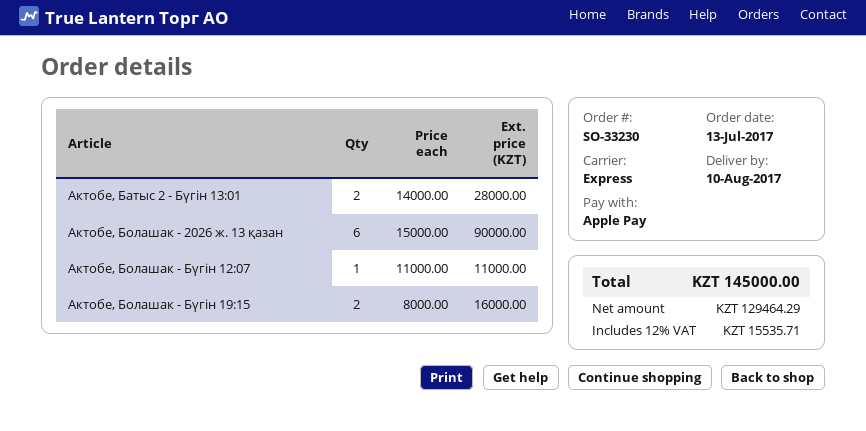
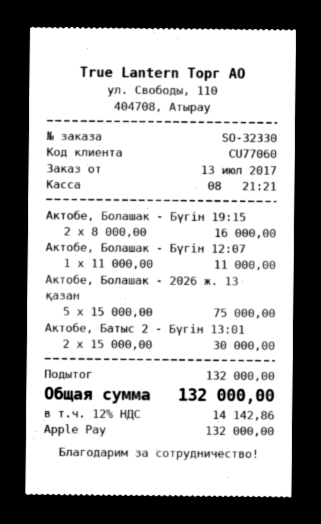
order number: SO-33230 -> SO-32330
Актобе, Батыс 2 - Бүгін 13:01: 2 x 14000.00 = 28000.00 -> 2 x 15000.00 = 30000.00
Актобе, Болашак - 2026 ж. 13 қазан: 6 x 15000.00 = 90000.00 -> 5 x 15000.00 = 75000.00
tax: 12% = 15535.71 -> 12% = 14142.86
total: 145000.00 -> 132000.00

